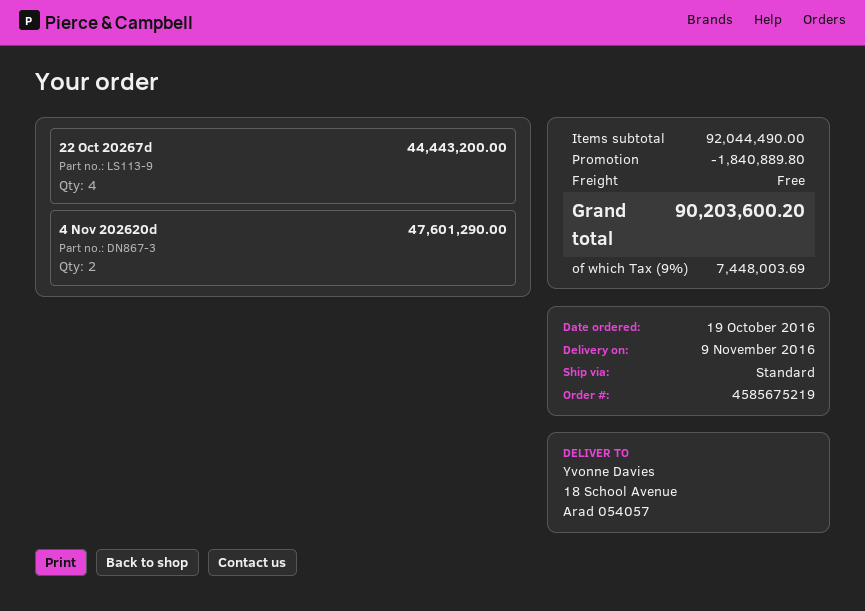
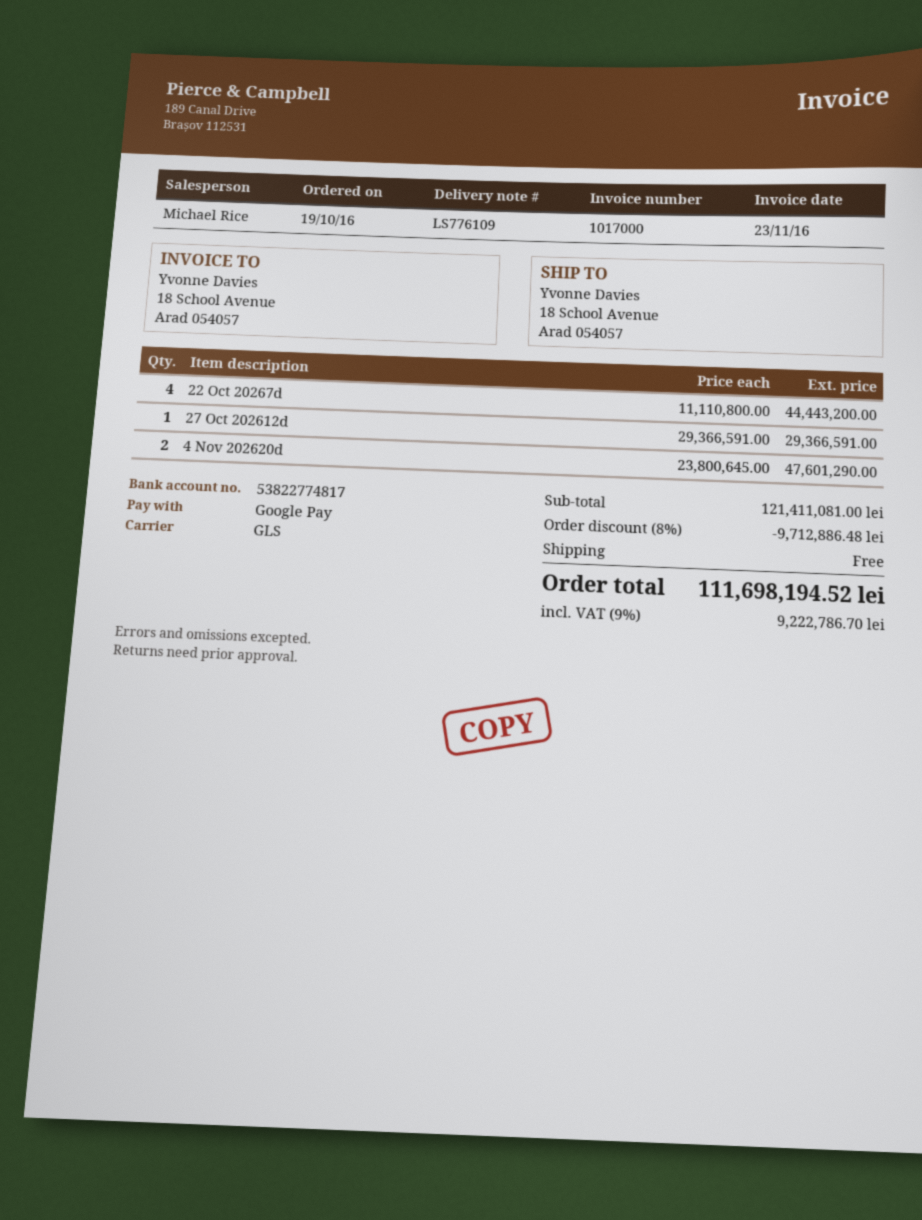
shipping method: standard -> GLS
27 Oct 202612d: none -> 1 for 29366591.00
subtotal: 92044490.00 -> 121411081.00
discount: 1840889.80 -> 9712886.48
tax: 9% = 7448003.69 -> 9% = 9222786.70
total: 90203600.20 -> 111698194.52

